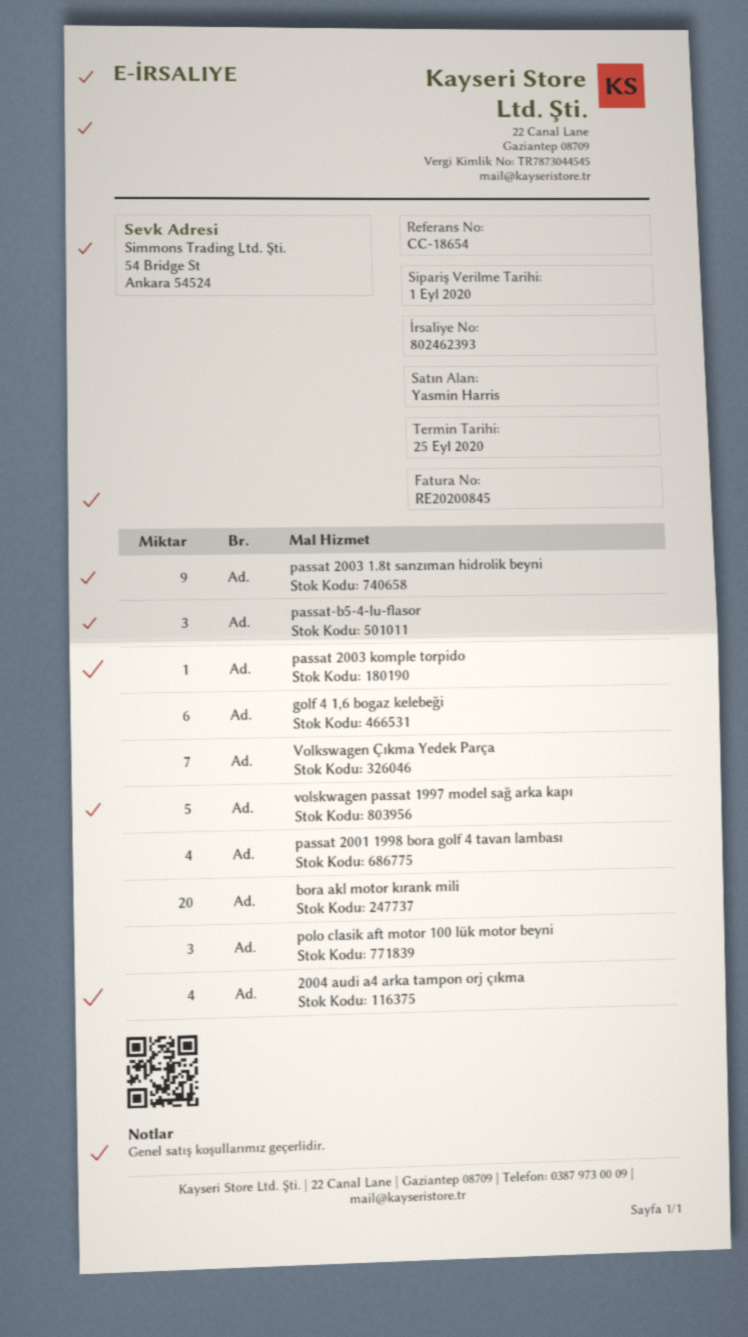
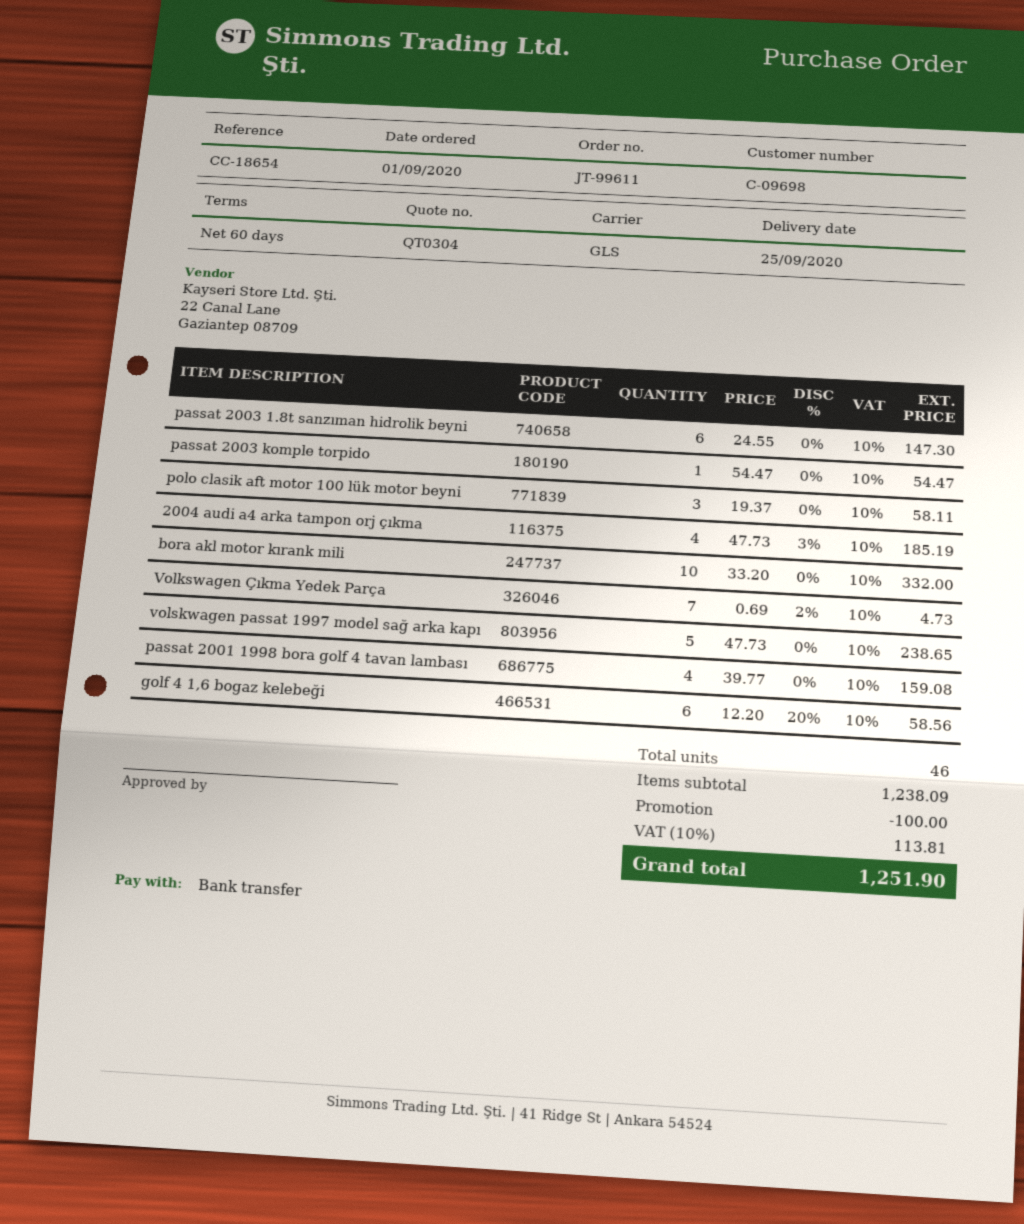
passat 2003 1.8t sanzıman hidrolik beyni: 9 -> 6
passat-b5-4-lu-flasor: 3 -> none
bora akl motor kırank mili: 20 -> 10

